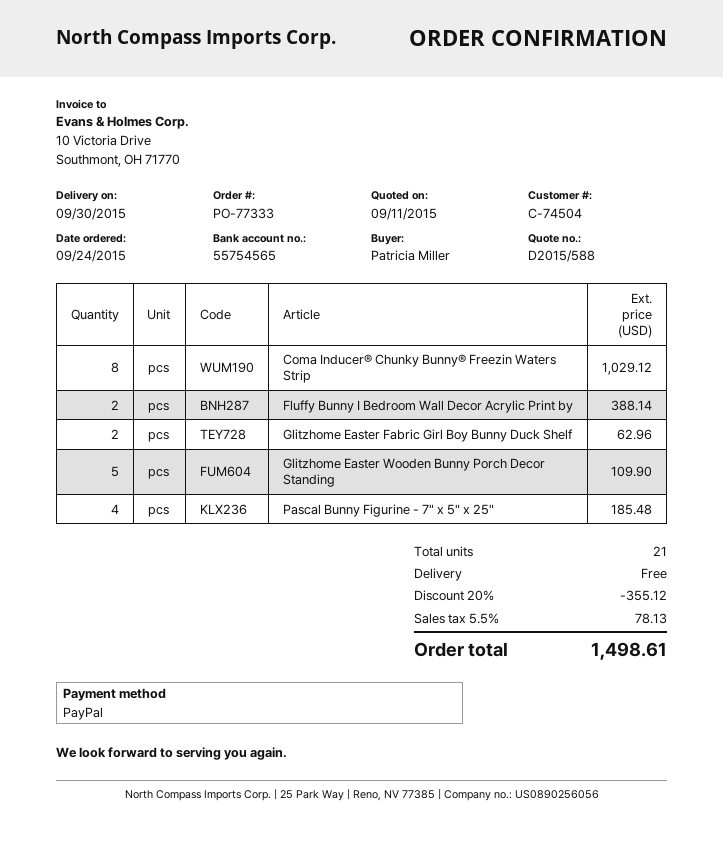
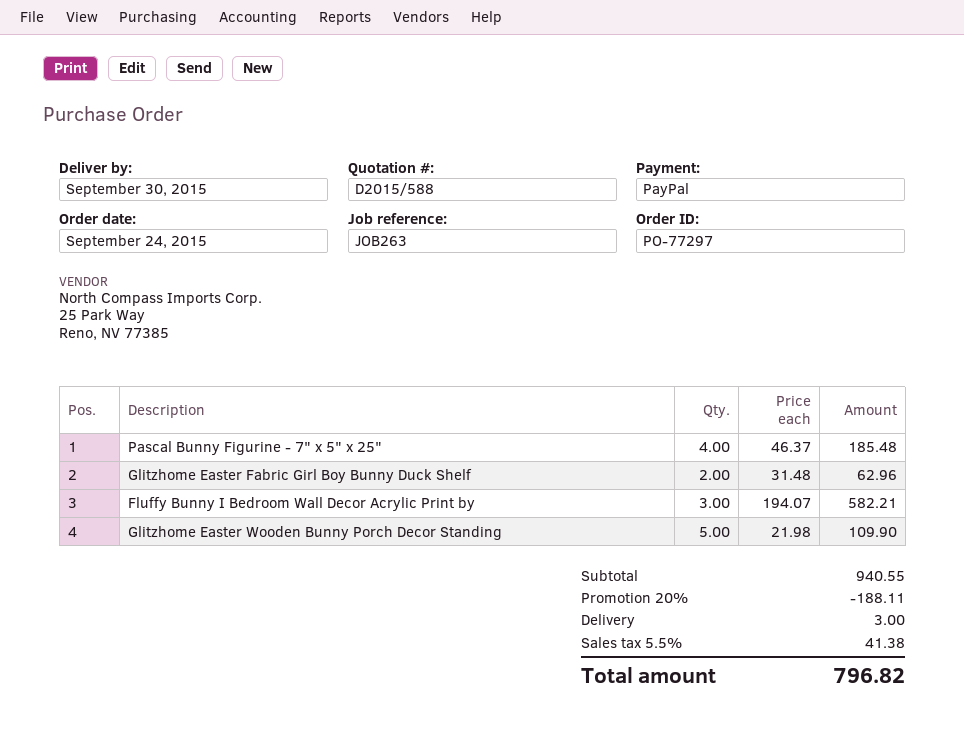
order number: PO-77333 -> PO-77297
Coma Inducer® Chunky Bunny® Freezin Waters Strip: 8 for 1029.12 -> none
Fluffy Bunny I Bedroom Wall Decor Acrylic Print by: 2 for 388.14 -> 3 for 582.21
discount: 20% = 355.12 -> 20% = 188.11
shipping: 0.00 -> 3.00
tax: 5.5% = 78.13 -> 5.5% = 41.38
total: 1498.61 -> 796.82

